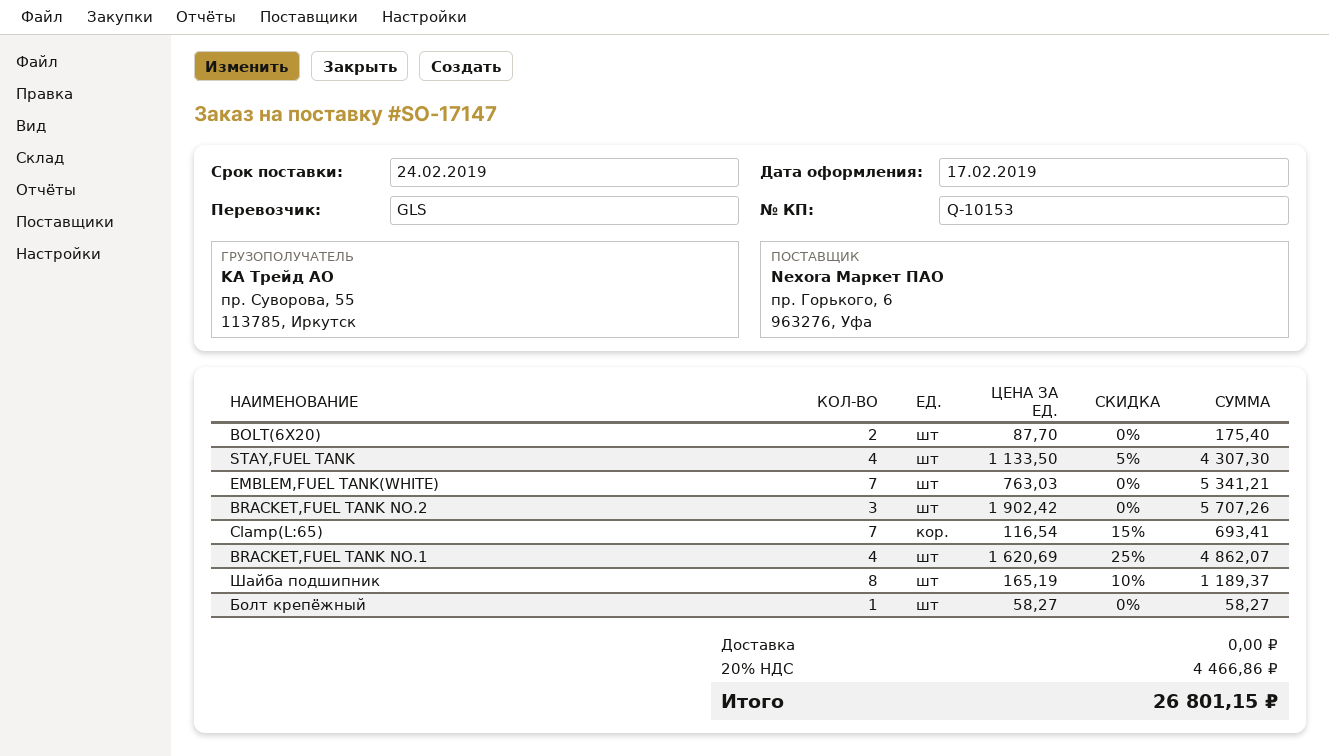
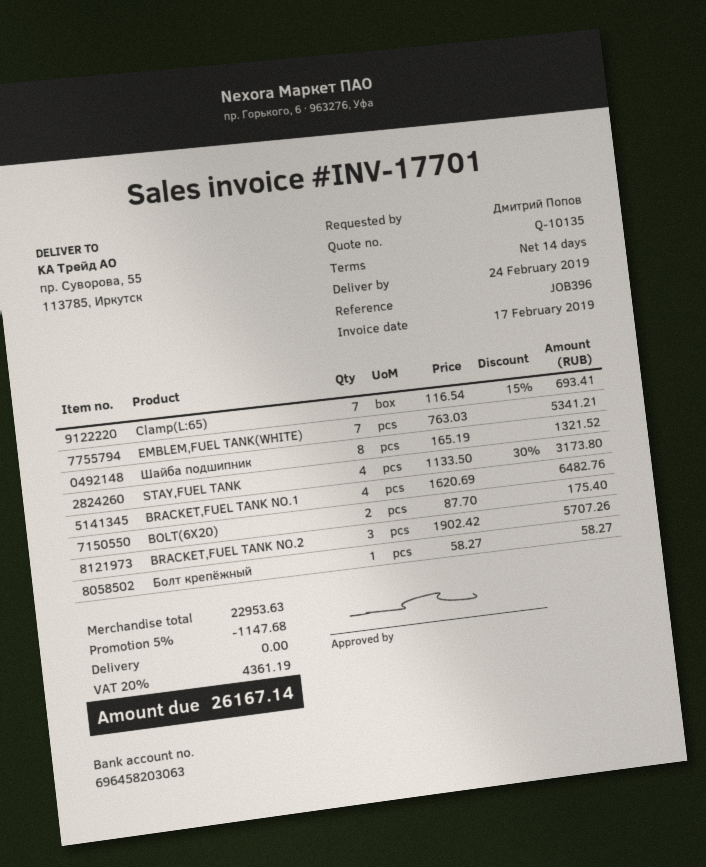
quote number: Q-10153 -> Q-10135
STAY,FUEL TANK: 4 x 1133.50 - 5% = 4307.30 -> 4 x 1133.50 - 30% = 3173.80
BRACKET,FUEL TANK NO.1: 4 x 1620.69 - 25% = 4862.07 -> 4 x 1620.69 = 6482.76
Шайба подшипник: 8 x 165.19 - 10% = 1189.37 -> 8 x 165.19 = 1321.52
discount: none -> 5% = 1147.68
tax: 20% = 4466.86 -> 20% = 4361.19
total: 26801.15 -> 26167.14

